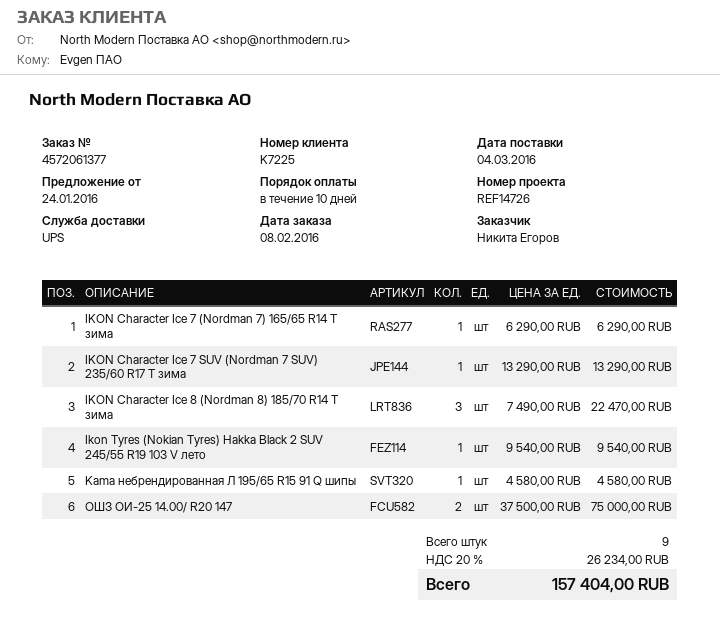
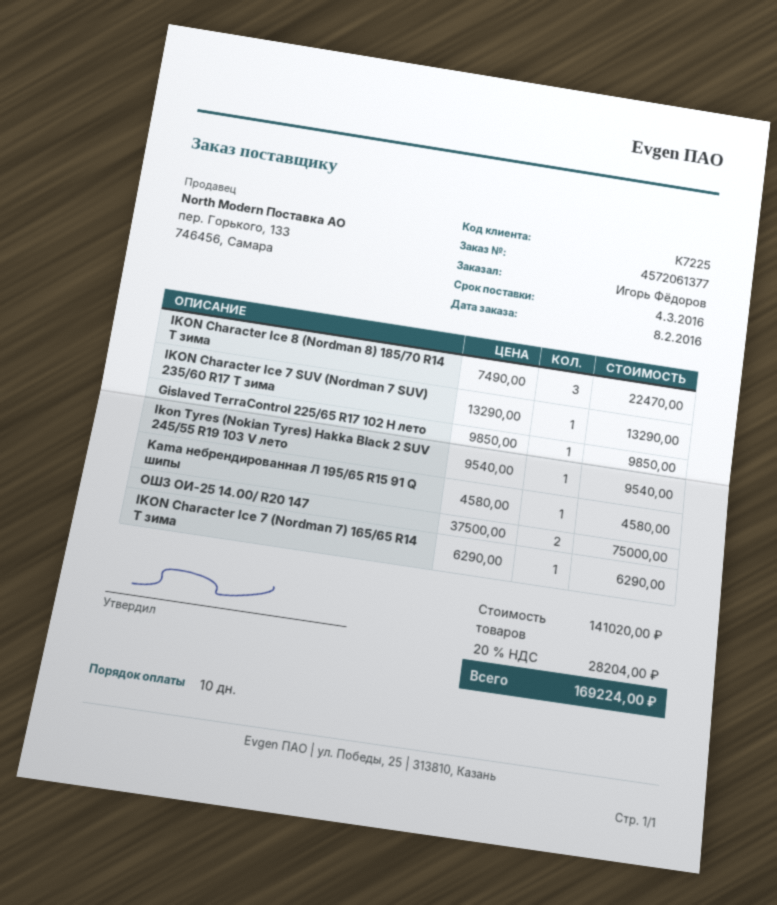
ordered by: Никита Егоров -> Игорь Фёдоров
Gislaved TerraControl 225/65 R17 102 H лето: none -> 1 x 9850.00 = 9850.00
tax: 20% = 26234.00 -> 20% = 28204.00
total: 157404.00 -> 169224.00

